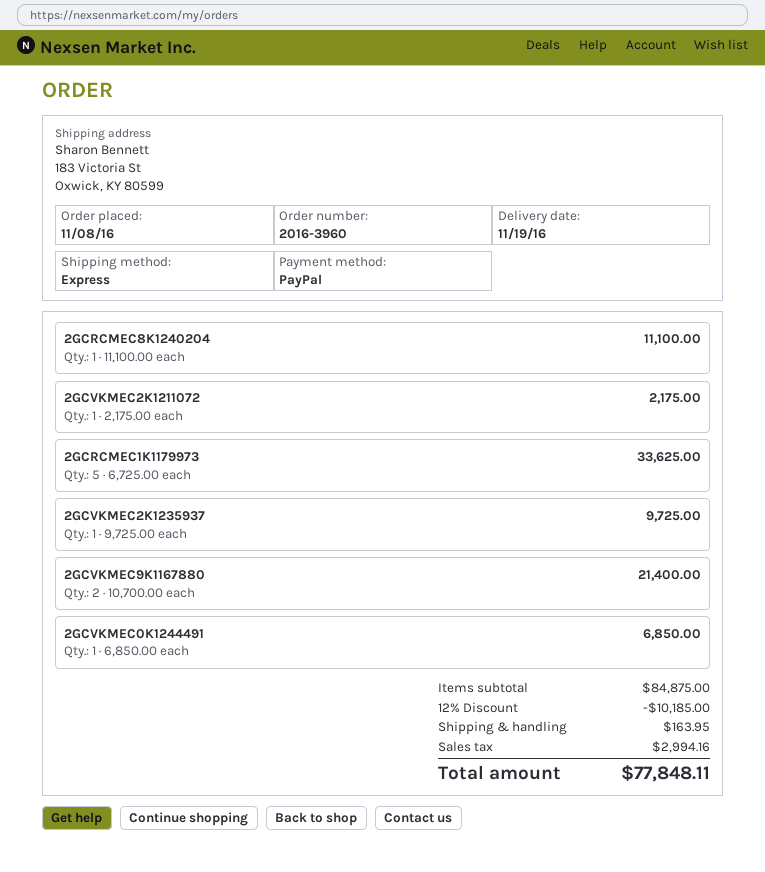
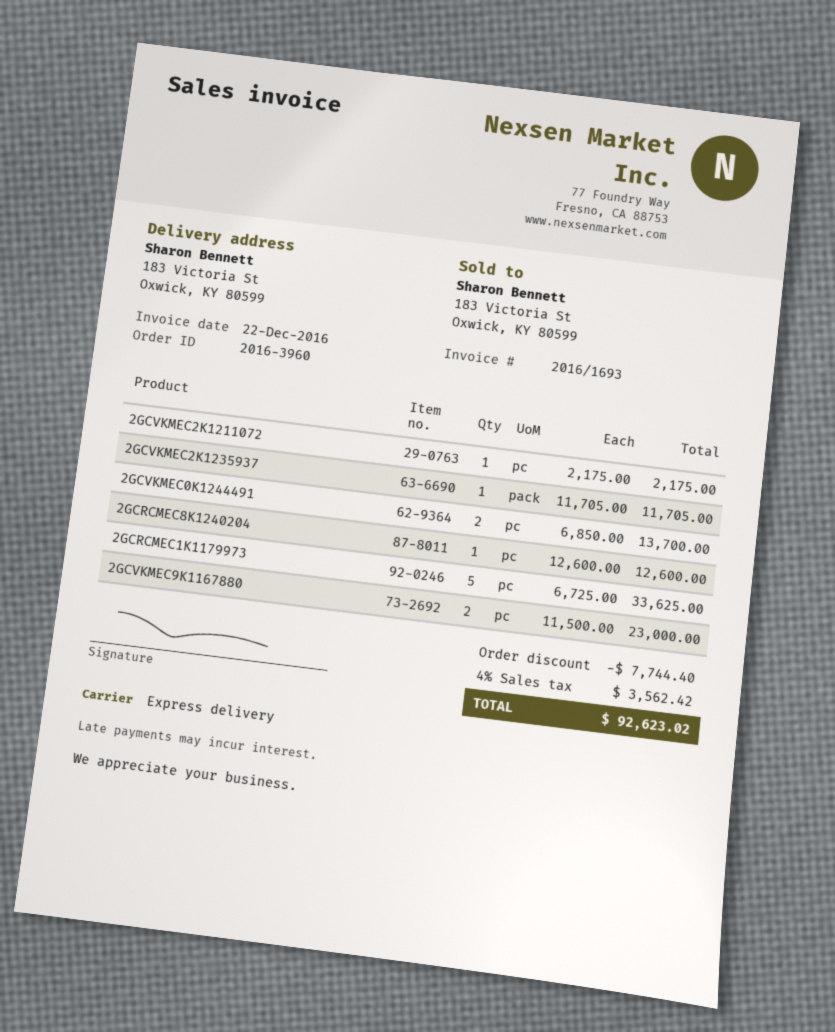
2GCRCMEC8K1240204: 1 x 11100.00 = 11100.00 -> 1 x 12600.00 = 12600.00
2GCVKMEC2K1235937: 1 x 9725.00 = 9725.00 -> 1 x 11705.00 = 11705.00
2GCVKMEC9K1167880: 2 x 10700.00 = 21400.00 -> 2 x 11500.00 = 23000.00
2GCVKMEC0K1244491: 1 x 6850.00 = 6850.00 -> 2 x 6850.00 = 13700.00
discount: 10185.00 -> 7744.40
shipping: 163.95 -> none
tax: 2994.16 -> 3562.42
total: 77848.11 -> 92623.02

